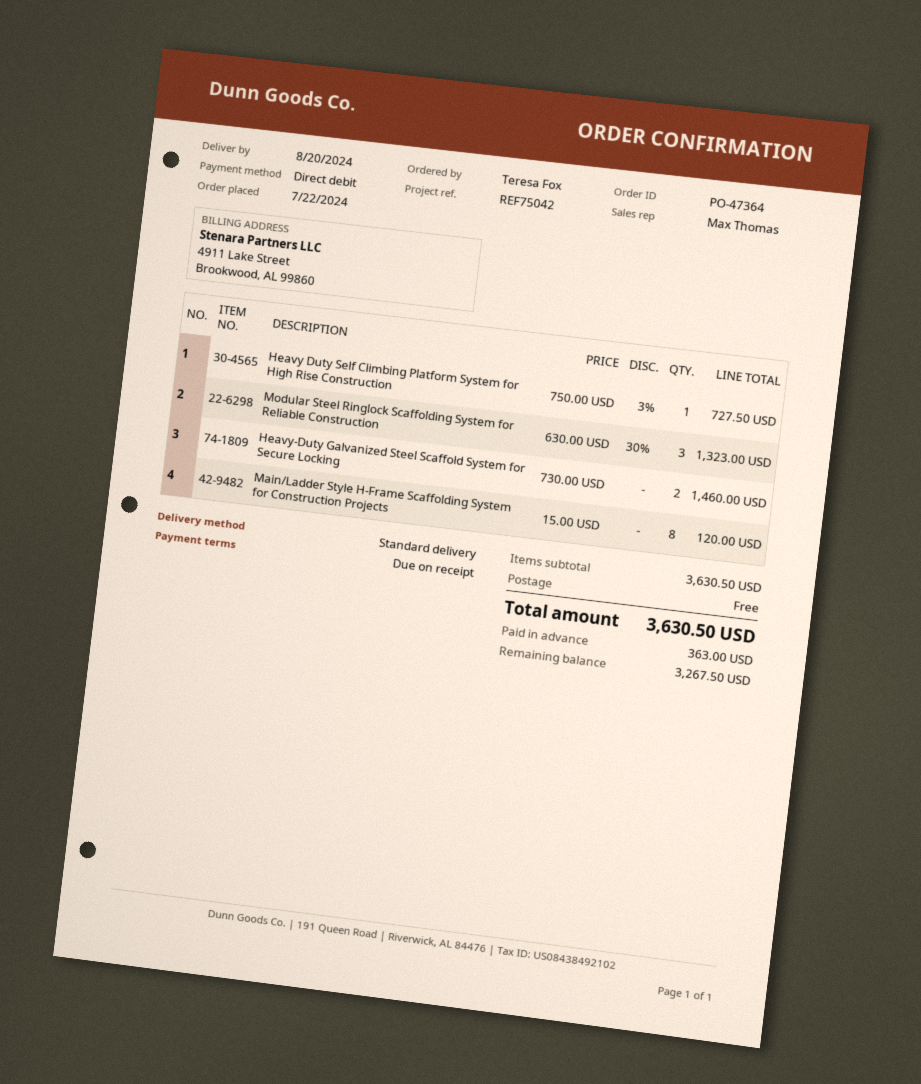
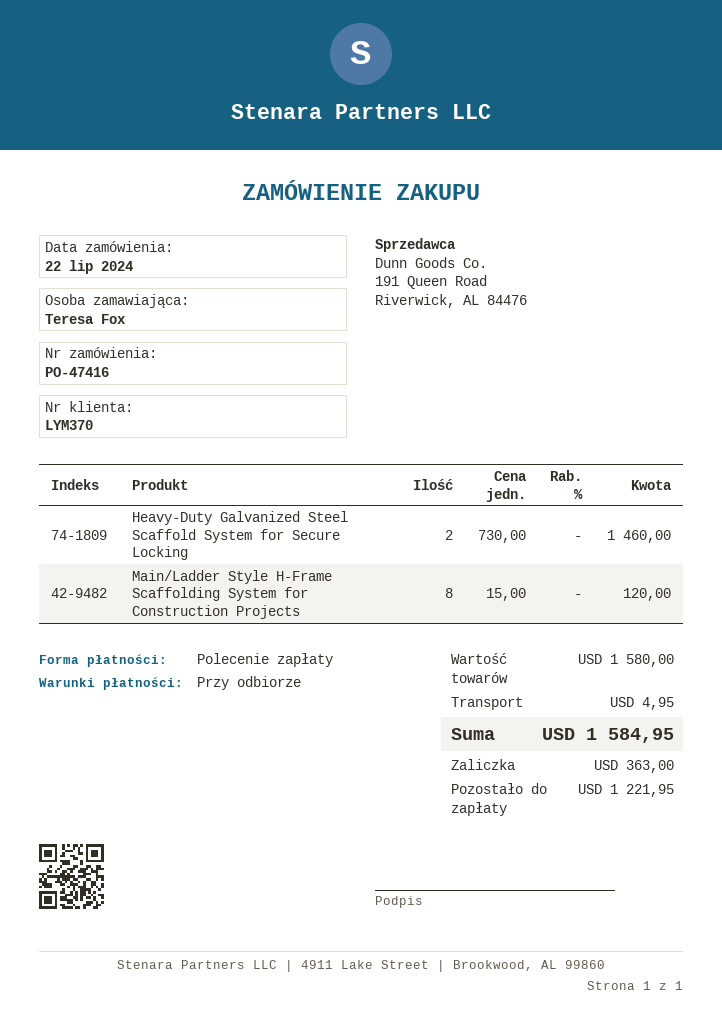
order number: PO-47364 -> PO-47416
Heavy Duty Self Climbing Platform System for High Rise Construction: 1 x 750.00 - 3% = 727.50 -> none
Modular Steel Ringlock Scaffolding System for Reliable Construction: 3 x 630.00 - 30% = 1323.00 -> none
subtotal: 3630.50 -> 1580.00
shipping: 0.00 -> 4.95
total: 3630.50 -> 1584.95
balance: 3267.50 -> 1221.95

